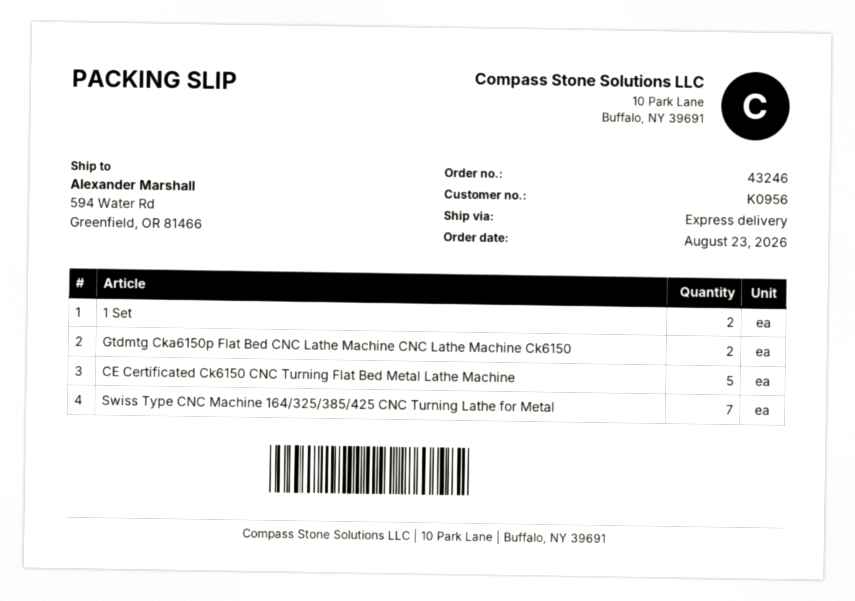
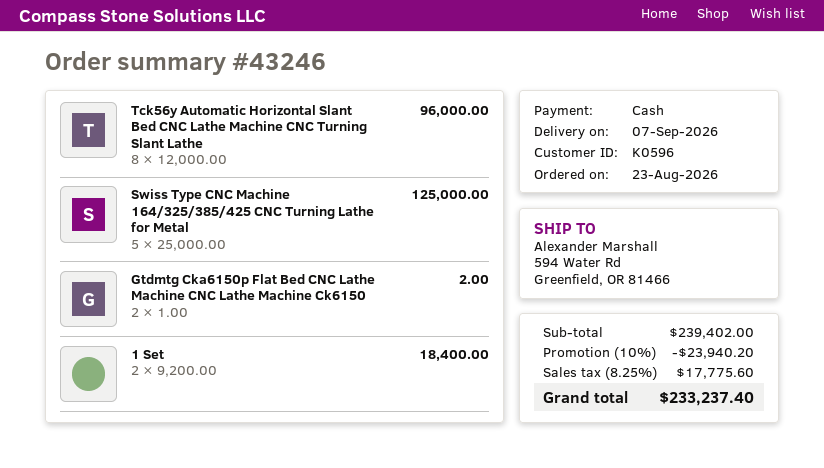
customer number: K0956 -> K0596
CE Certificated Ck6150 CNC Turning Flat Bed Metal Lathe Machine: 5 -> none
Swiss Type CNC Machine 164/325/385/425 CNC Turning Lathe for Metal: 7 -> 5
Tck56y Automatic Horizontal Slant Bed CNC Lathe Machine CNC Turning Slant Lathe: none -> 8

